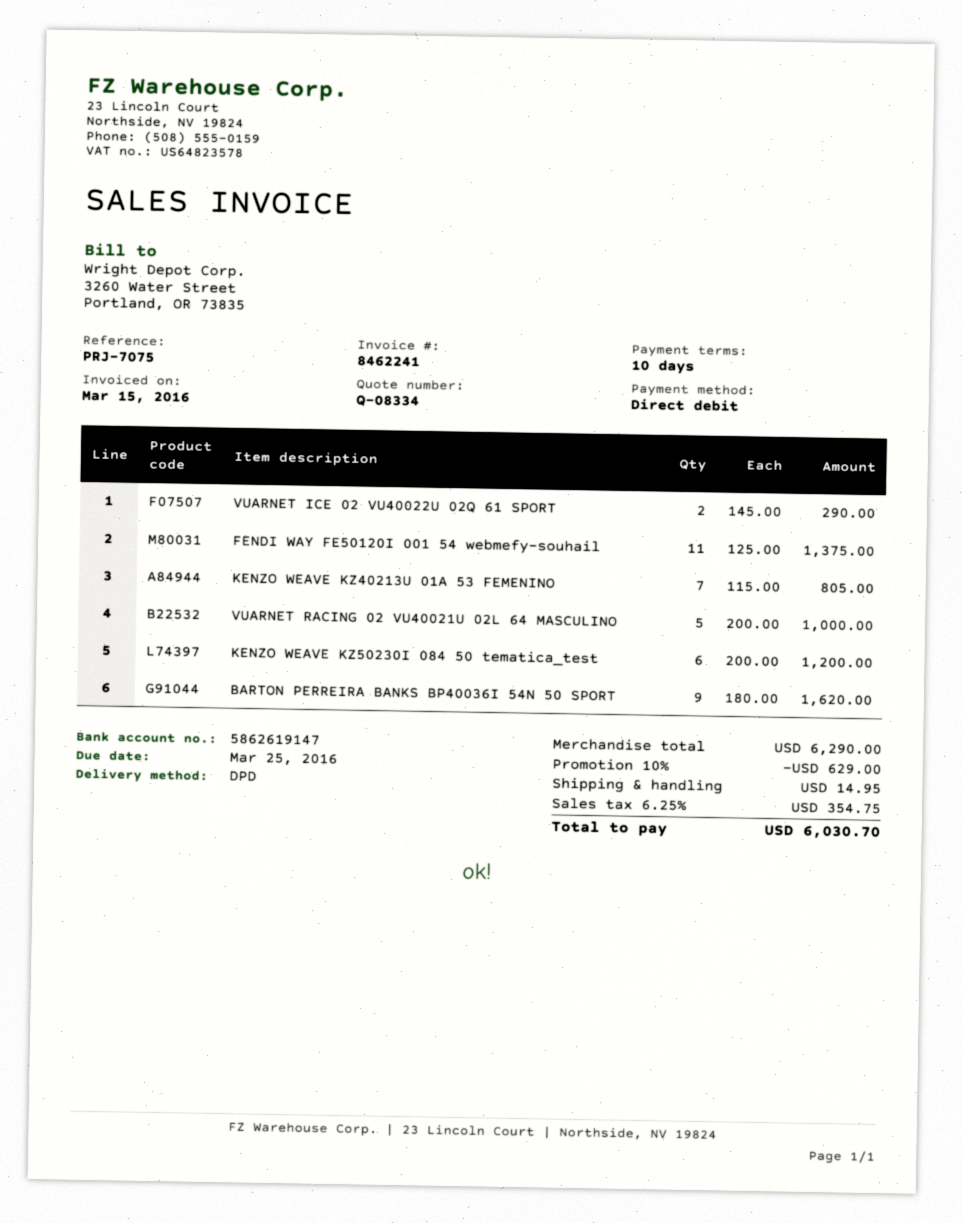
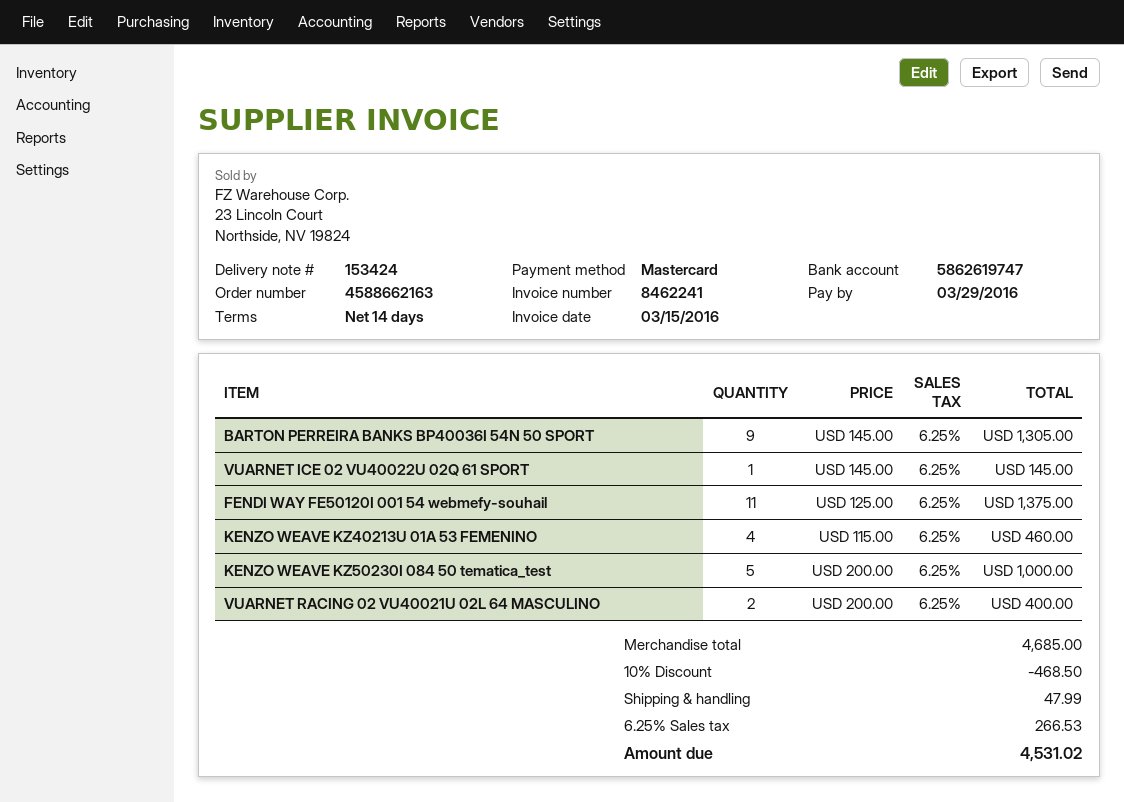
payment terms: 10 days -> 14 days
due date: 2016-03-25 -> 2016-03-29
payment method: direct debit -> Mastercard
bank account: 5862619147 -> 5862619747
VUARNET ICE 02 VU40022U 02Q 61 SPORT: 2 x 145.00 = 290.00 -> 1 x 145.00 = 145.00
KENZO WEAVE KZ40213U 01A 53 FEMENINO: 7 x 115.00 = 805.00 -> 4 x 115.00 = 460.00
VUARNET RACING 02 VU40021U 02L 64 MASCULINO: 5 x 200.00 = 1000.00 -> 2 x 200.00 = 400.00
KENZO WEAVE KZ50230I 084 50 tematica_test: 6 x 200.00 = 1200.00 -> 5 x 200.00 = 1000.00
BARTON PERREIRA BANKS BP40036I 54N 50 SPORT: 9 x 180.00 = 1620.00 -> 9 x 145.00 = 1305.00
subtotal: 6290.00 -> 4685.00
discount: 10% = 629.00 -> 10% = 468.50
shipping: 14.95 -> 47.99
tax: 6.25% = 354.75 -> 6.25% = 266.53
total: 6030.70 -> 4531.02

